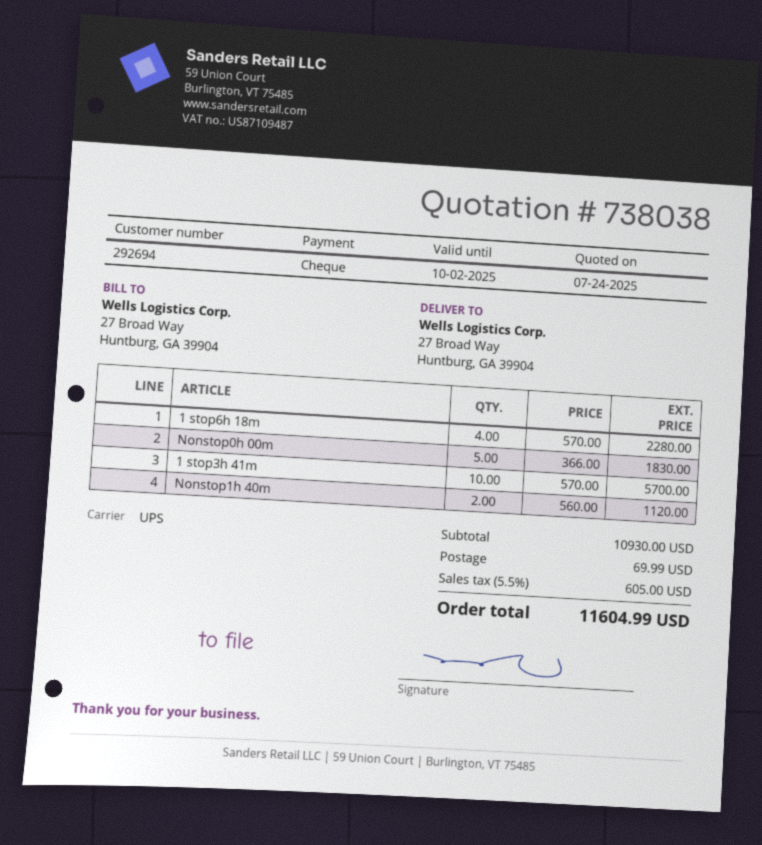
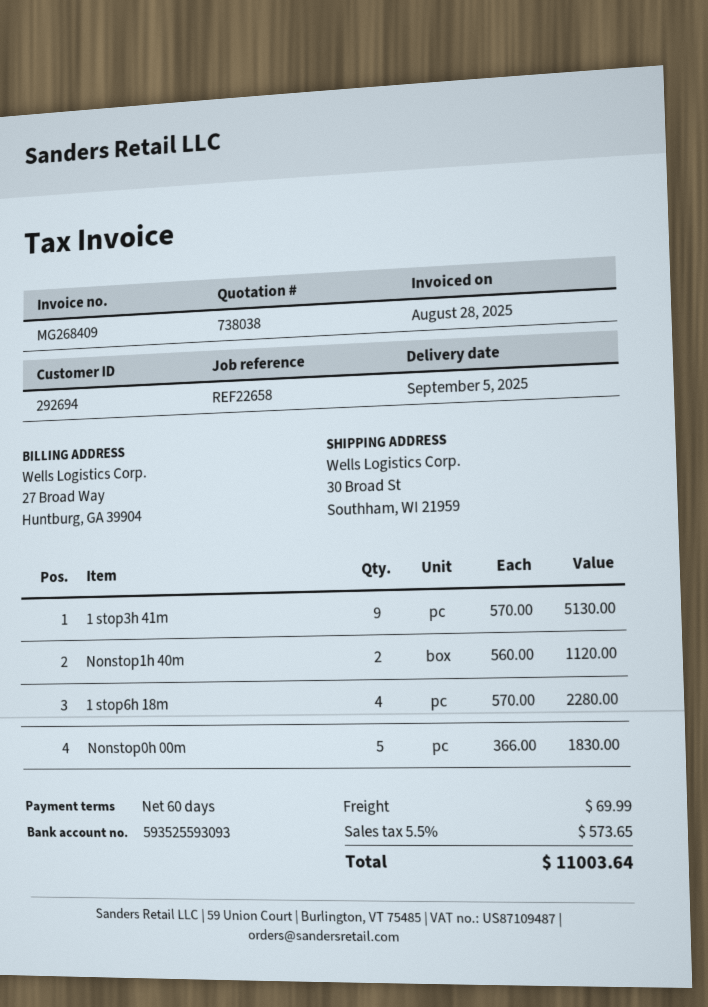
ship to: 27 Broad Way, Huntburg, GA 39904 -> 30 Broad St, Southham, WI 21959
1 stop3h 41m: 10 x 570.00 = 5700.00 -> 9 x 570.00 = 5130.00
tax: 5.5% = 605.00 -> 5.5% = 573.65
total: 11604.99 -> 11003.64

